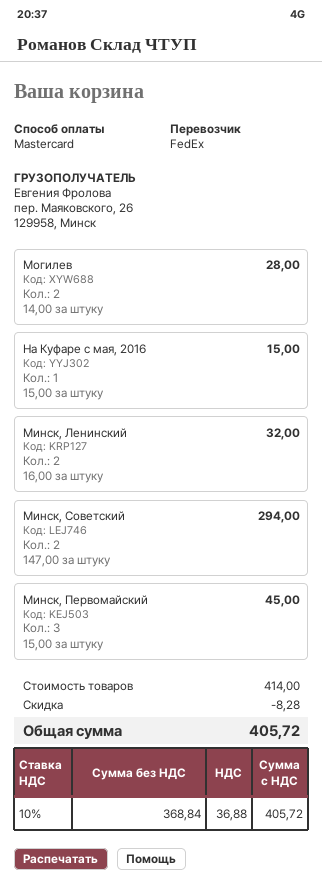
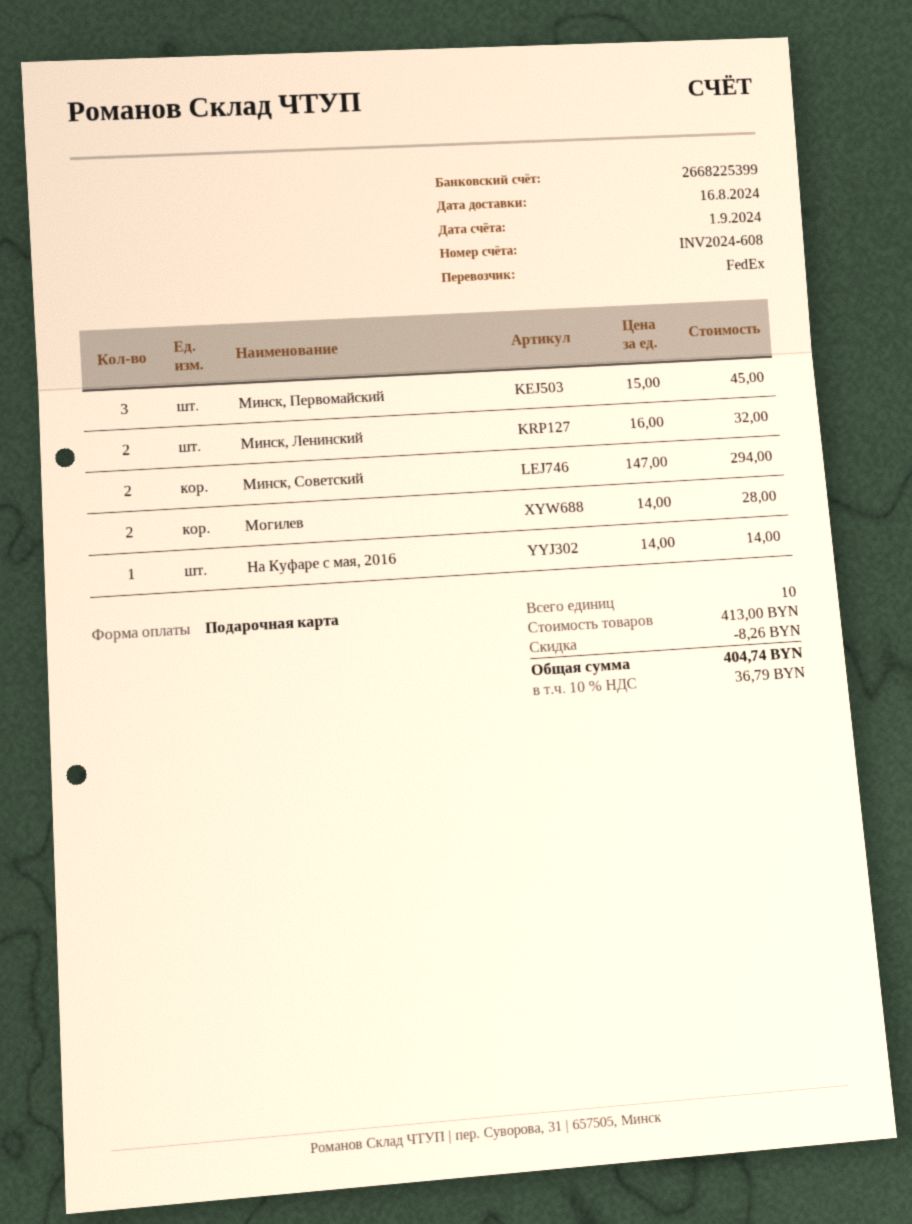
payment method: Mastercard -> gift card
На Куфаре с мая, 2016: 1 x 15.00 = 15.00 -> 1 x 14.00 = 14.00
subtotal: 414.00 -> 413.00
discount: 8.28 -> 8.26
tax: 10% = 36.88 -> 10% = 36.79
total: 405.72 -> 404.74

